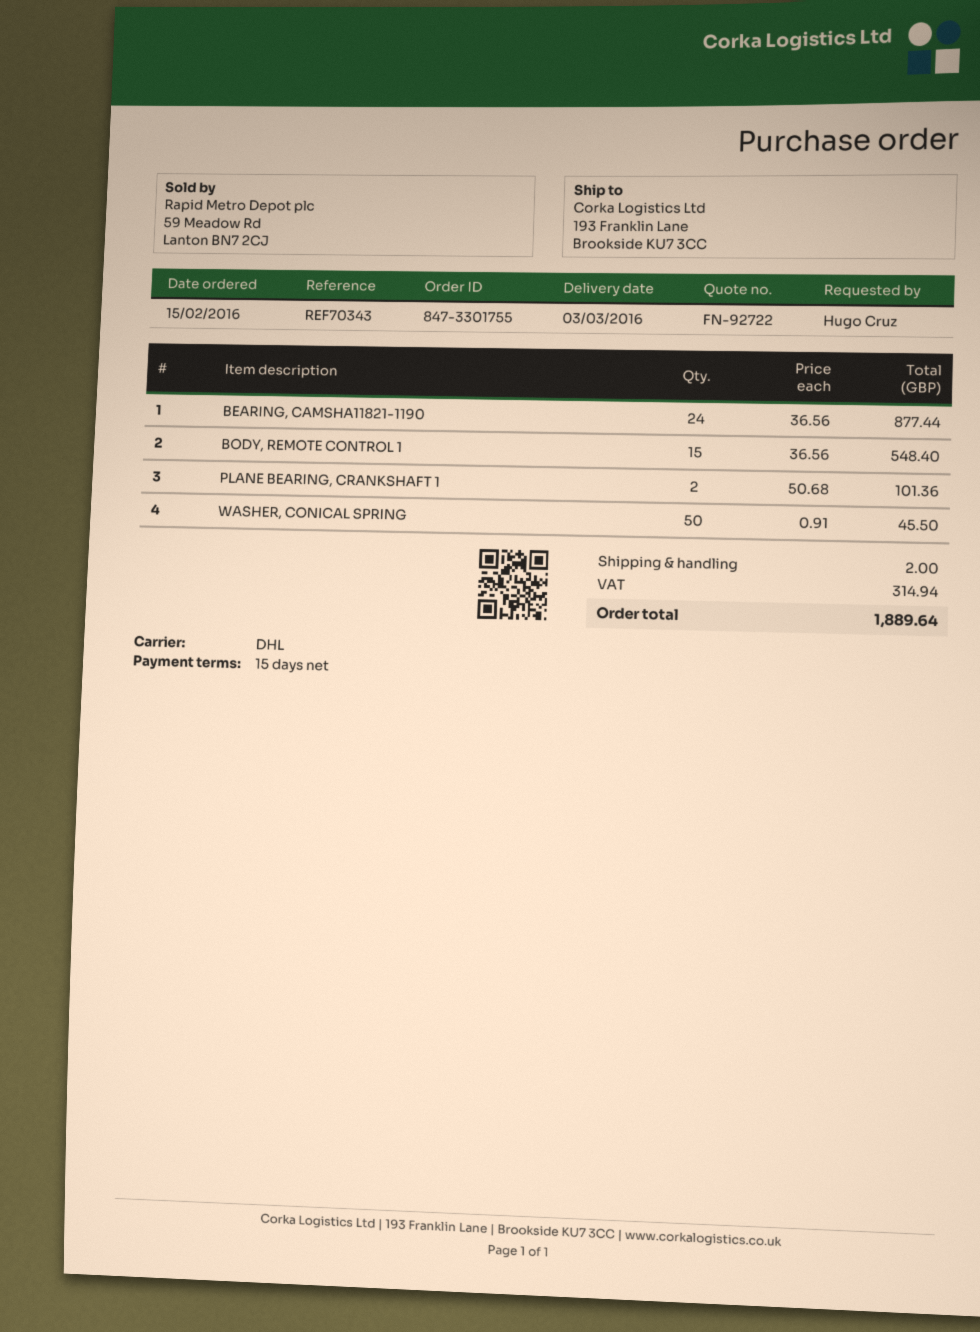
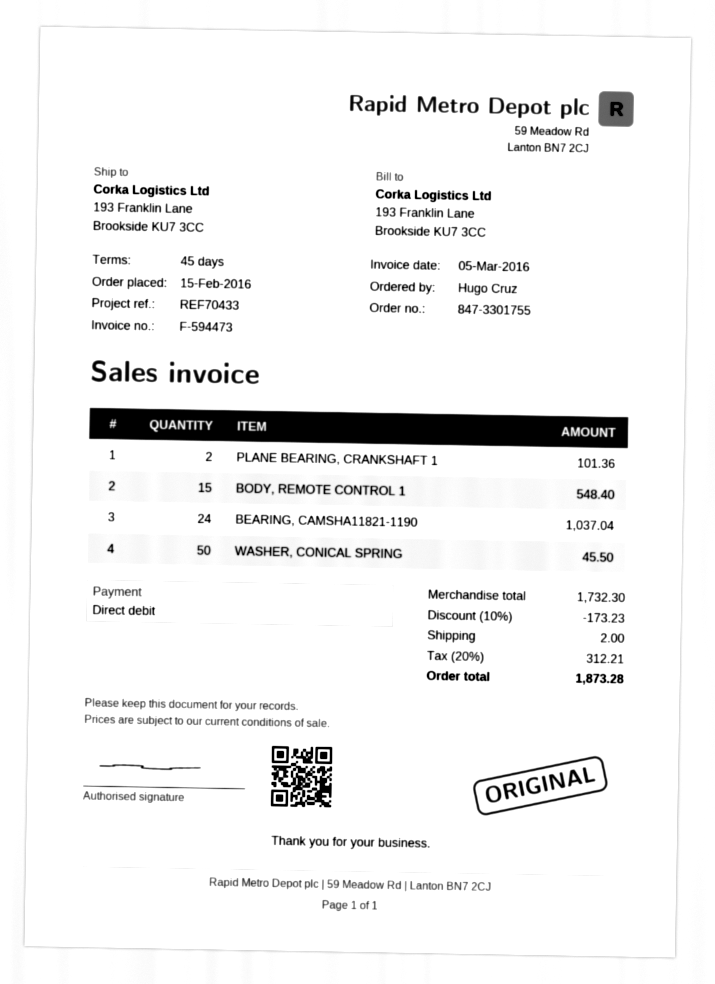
payment terms: 15 days -> 45 days
reference: REF70343 -> REF70433
BEARING, CAMSHA11821-1190: 24 for 877.44 -> 24 for 1037.04
discount: none -> 10% = 173.23
tax: 314.94 -> 312.21
total: 1889.64 -> 1873.28

